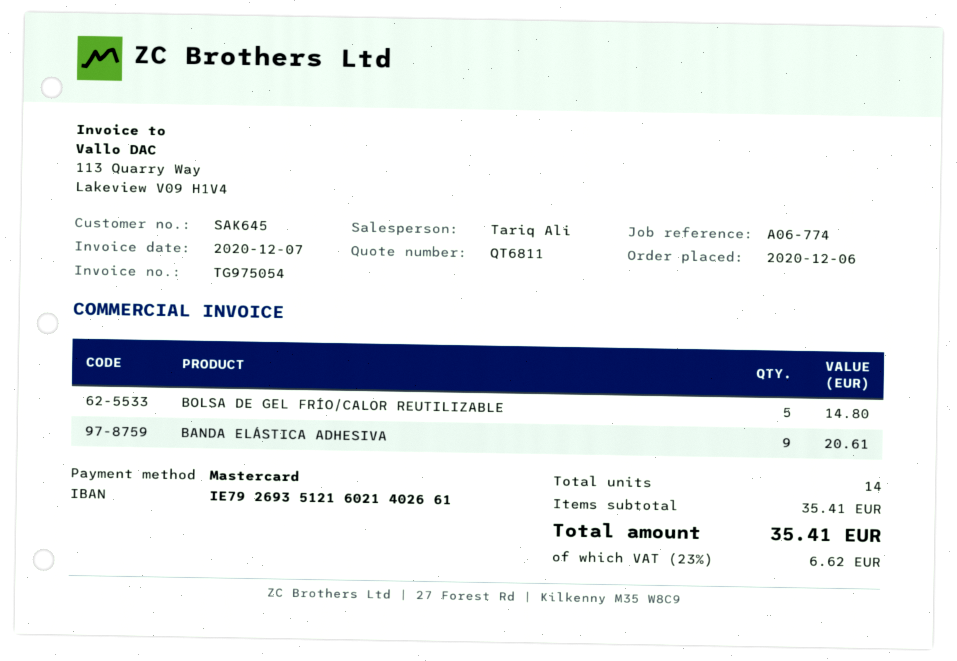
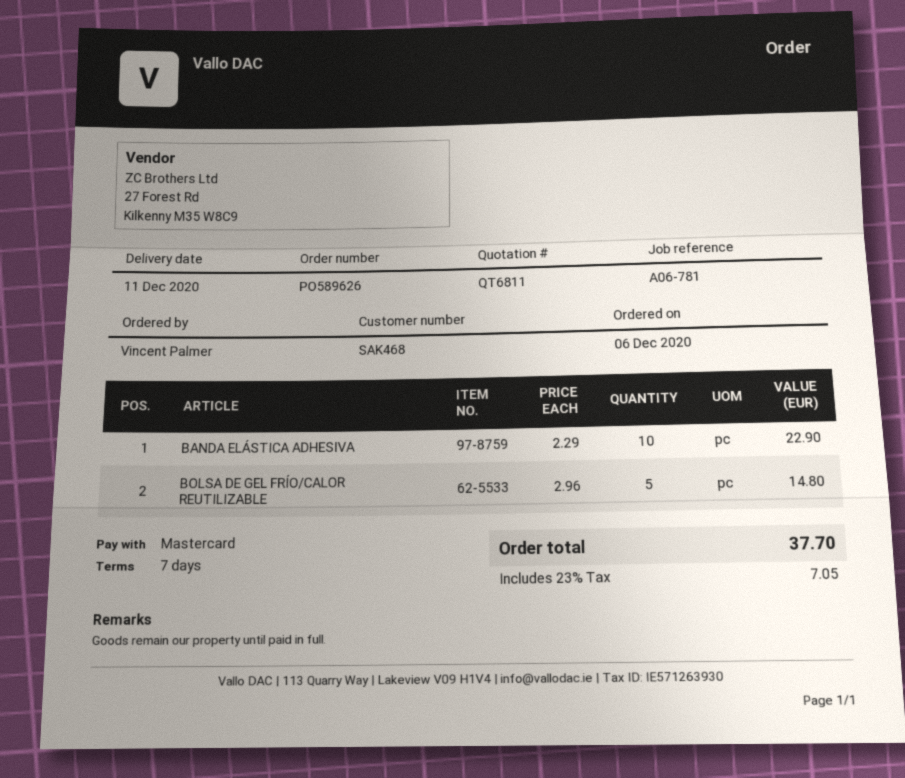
customer number: SAK645 -> SAK468
reference: A06-774 -> A06-781
BANDA ELÁSTICA ADHESIVA: 9 for 20.61 -> 10 for 22.90
tax: 23% = 6.62 -> 23% = 7.05
total: 35.41 -> 37.70

